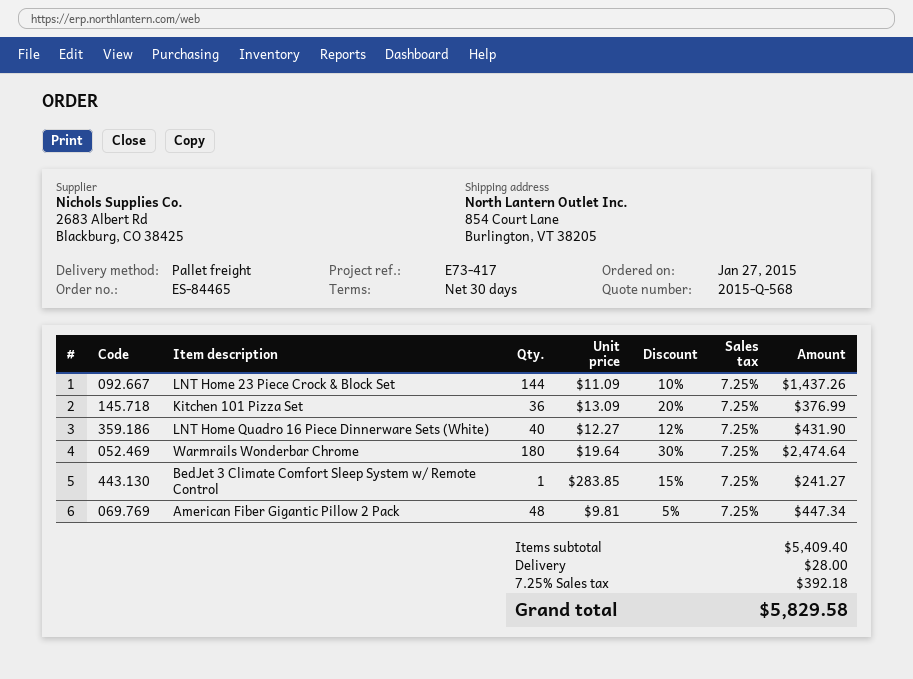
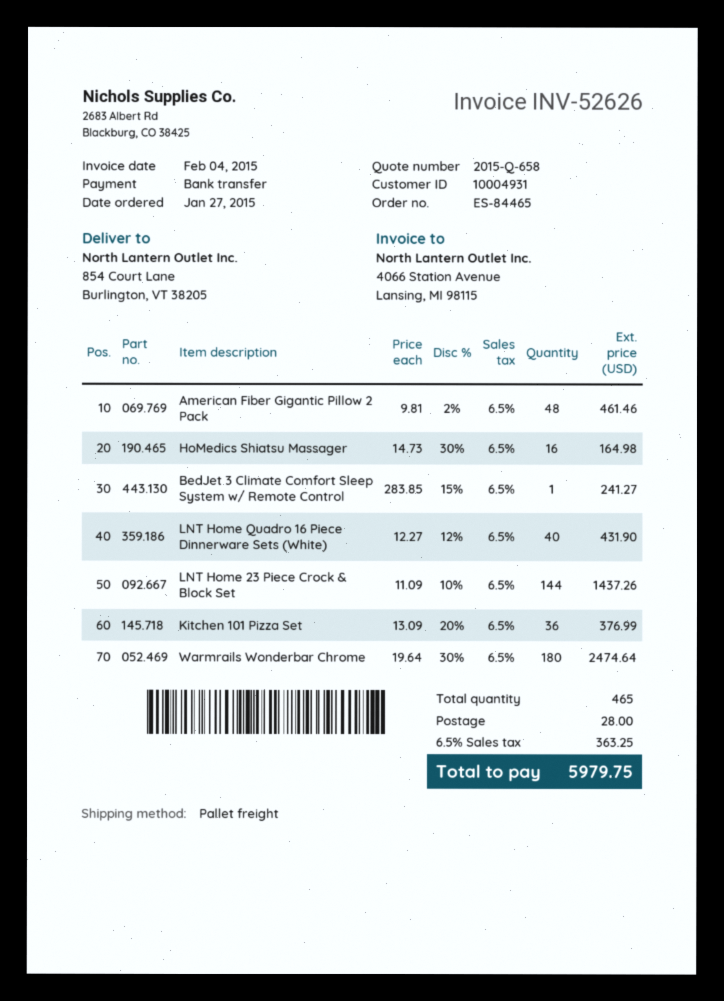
quote number: 2015-Q-568 -> 2015-Q-658
American Fiber Gigantic Pillow 2 Pack: 48 x 9.81 - 5% = 447.34 -> 48 x 9.81 - 2% = 461.46
HoMedics Shiatsu Massager: none -> 16 x 14.73 - 30% = 164.98
tax: 7.25% = 392.18 -> 6.5% = 363.25
total: 5829.58 -> 5979.75

